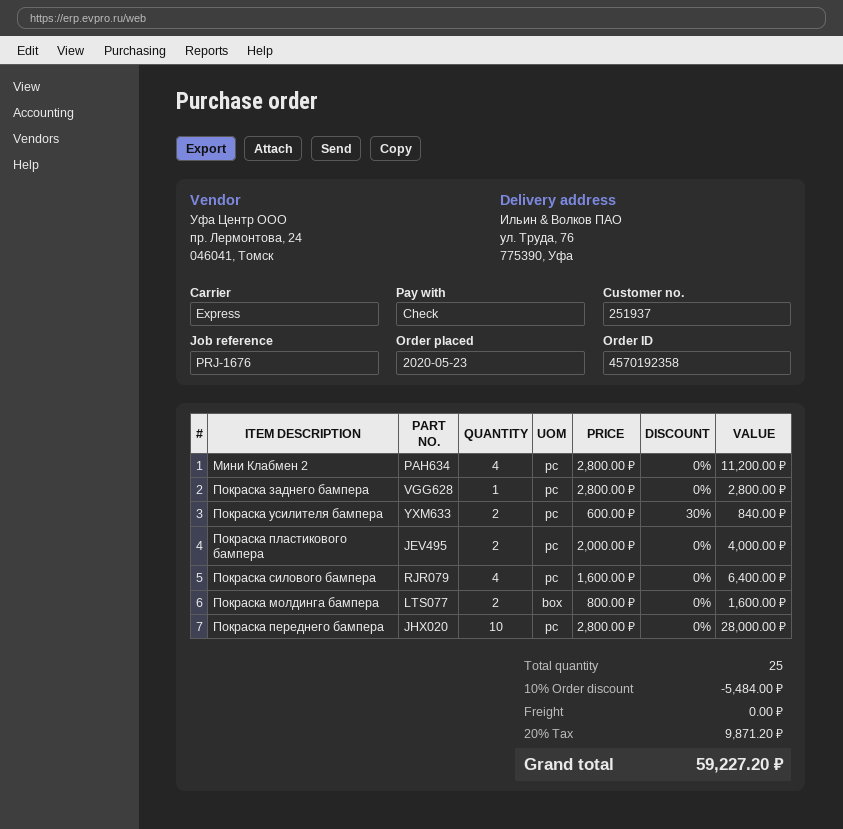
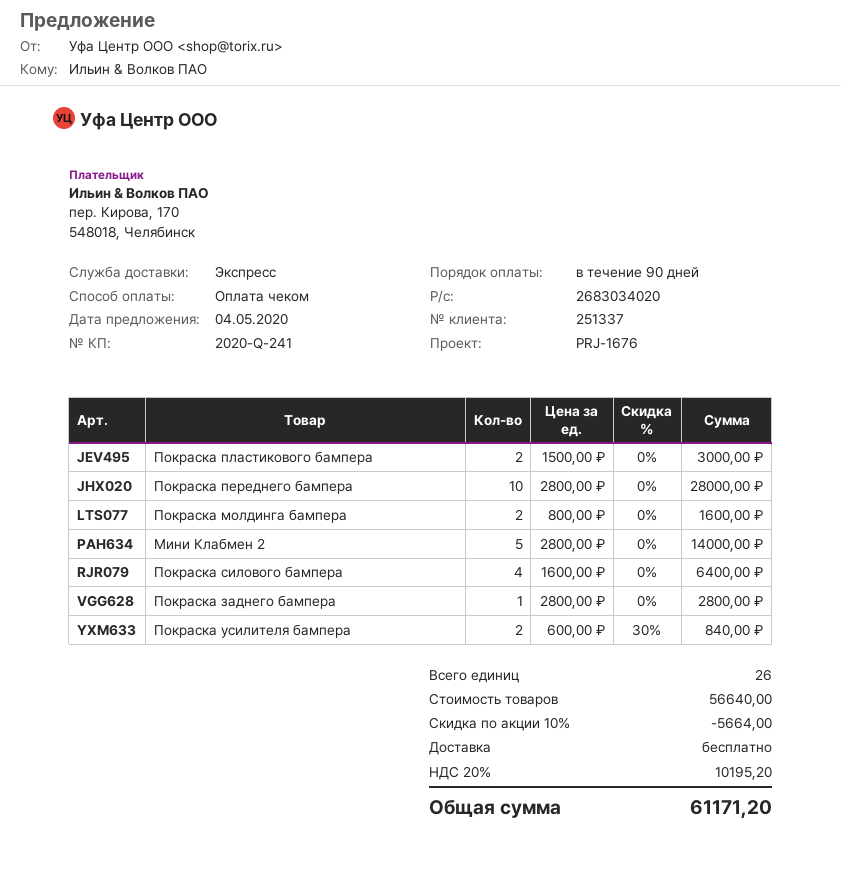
customer number: 251937 -> 251337
Мини Клабмен 2: 4 x 2800.00 = 11200.00 -> 5 x 2800.00 = 14000.00
Покраска пластикового бампера: 2 x 2000.00 = 4000.00 -> 2 x 1500.00 = 3000.00
total quantity: 25 -> 26
discount: 10% = 5484.00 -> 10% = 5664.00
tax: 20% = 9871.20 -> 20% = 10195.20
total: 59227.20 -> 61171.20

